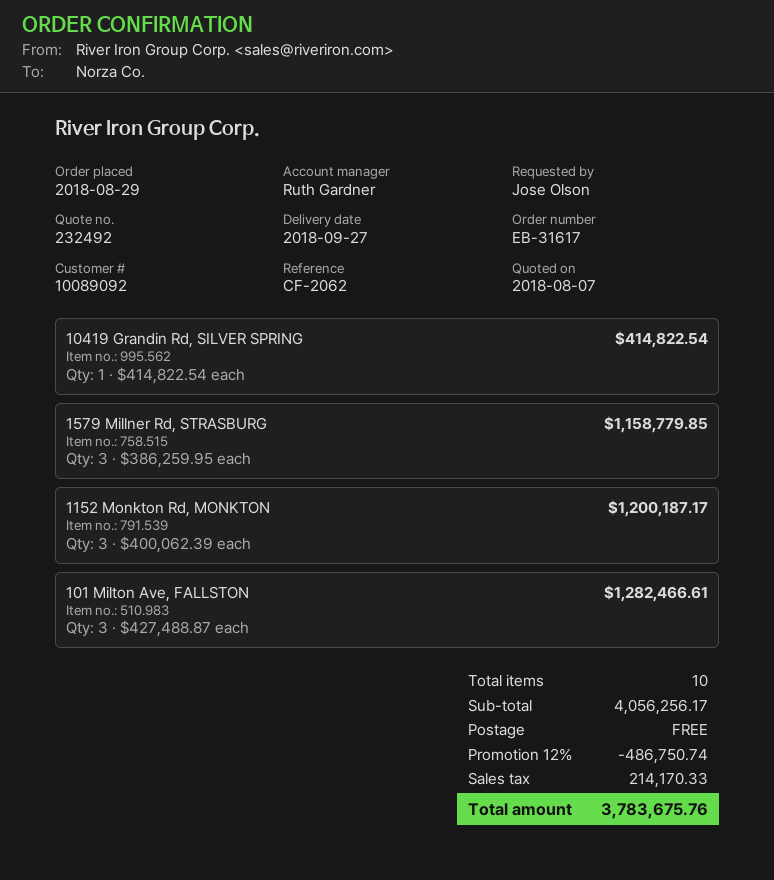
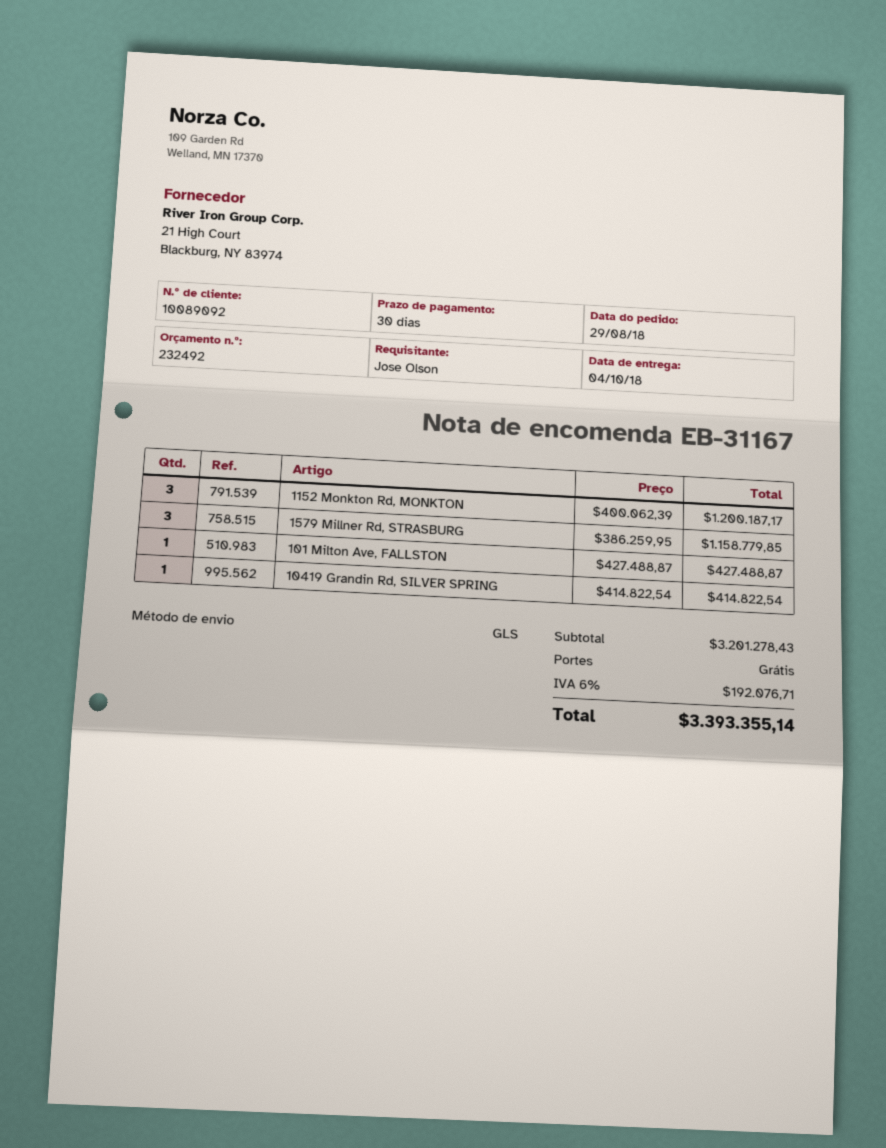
order number: EB-31617 -> EB-31167
delivery date: 2018-09-27 -> 2018-10-04
101 Milton Ave, FALLSTON: 3 x 427488.87 = 1282466.61 -> 1 x 427488.87 = 427488.87
subtotal: 4056256.17 -> 3201278.43
discount: 12% = 486750.74 -> none
tax: 214170.33 -> 192076.71
total: 3783675.76 -> 3393355.14

